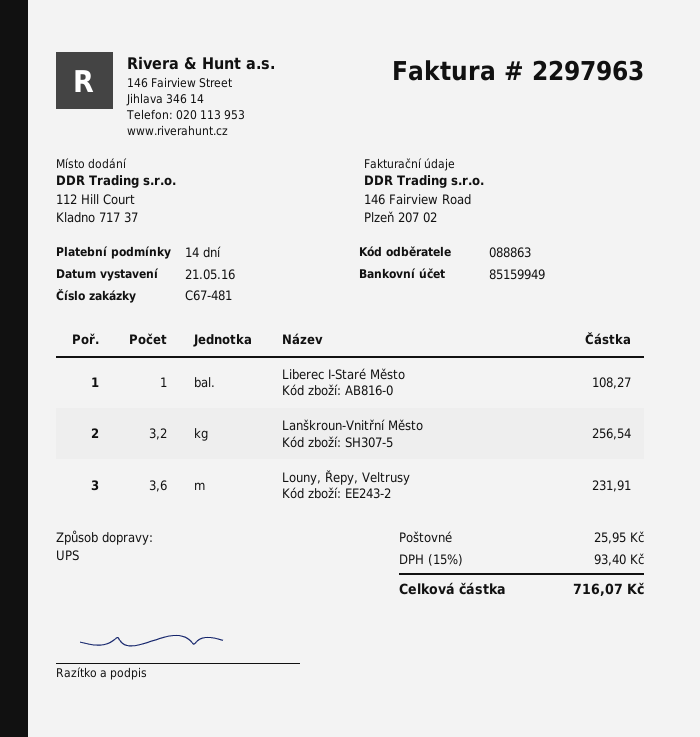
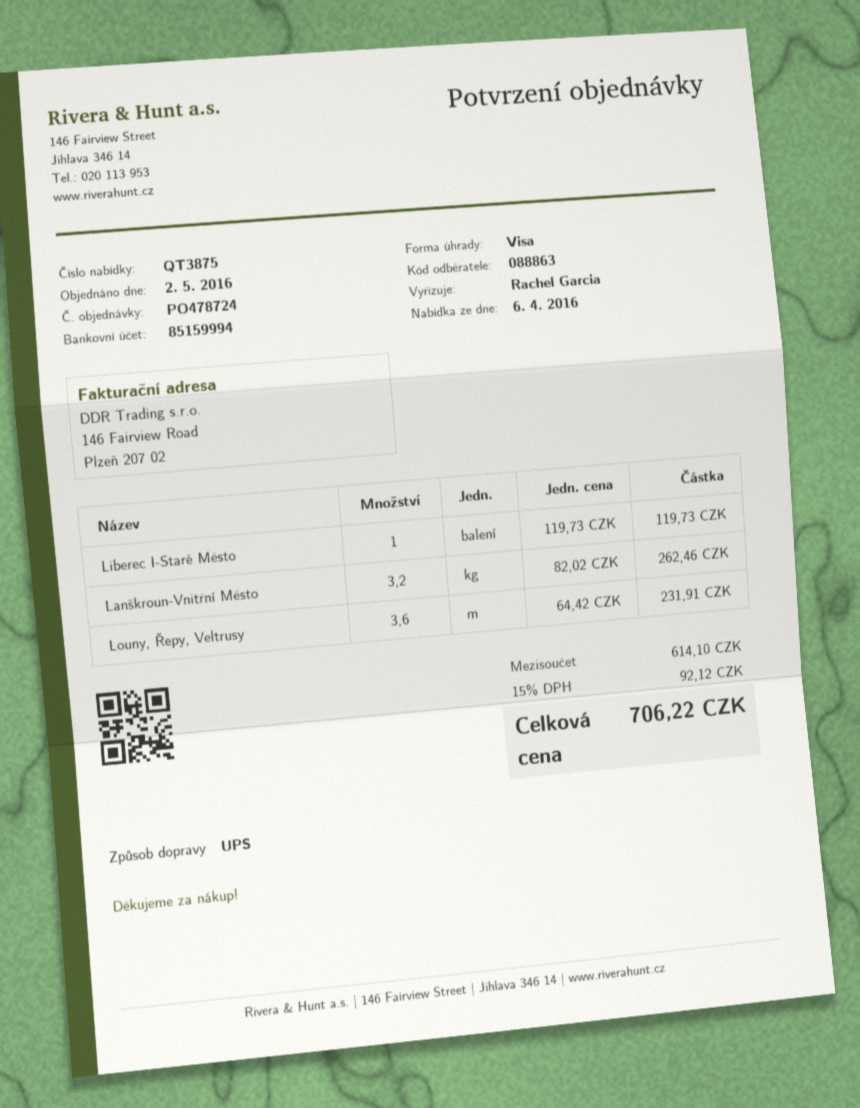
bank account: 85159949 -> 85159994
Liberec I-Staré Město: 1 for 108.27 -> 1 for 119.73
Lanškroun-Vnitřní Město: 3.2 for 256.54 -> 3.2 for 262.46
shipping: 25.95 -> none
tax: 15% = 93.40 -> 15% = 92.12
total: 716.07 -> 706.22

